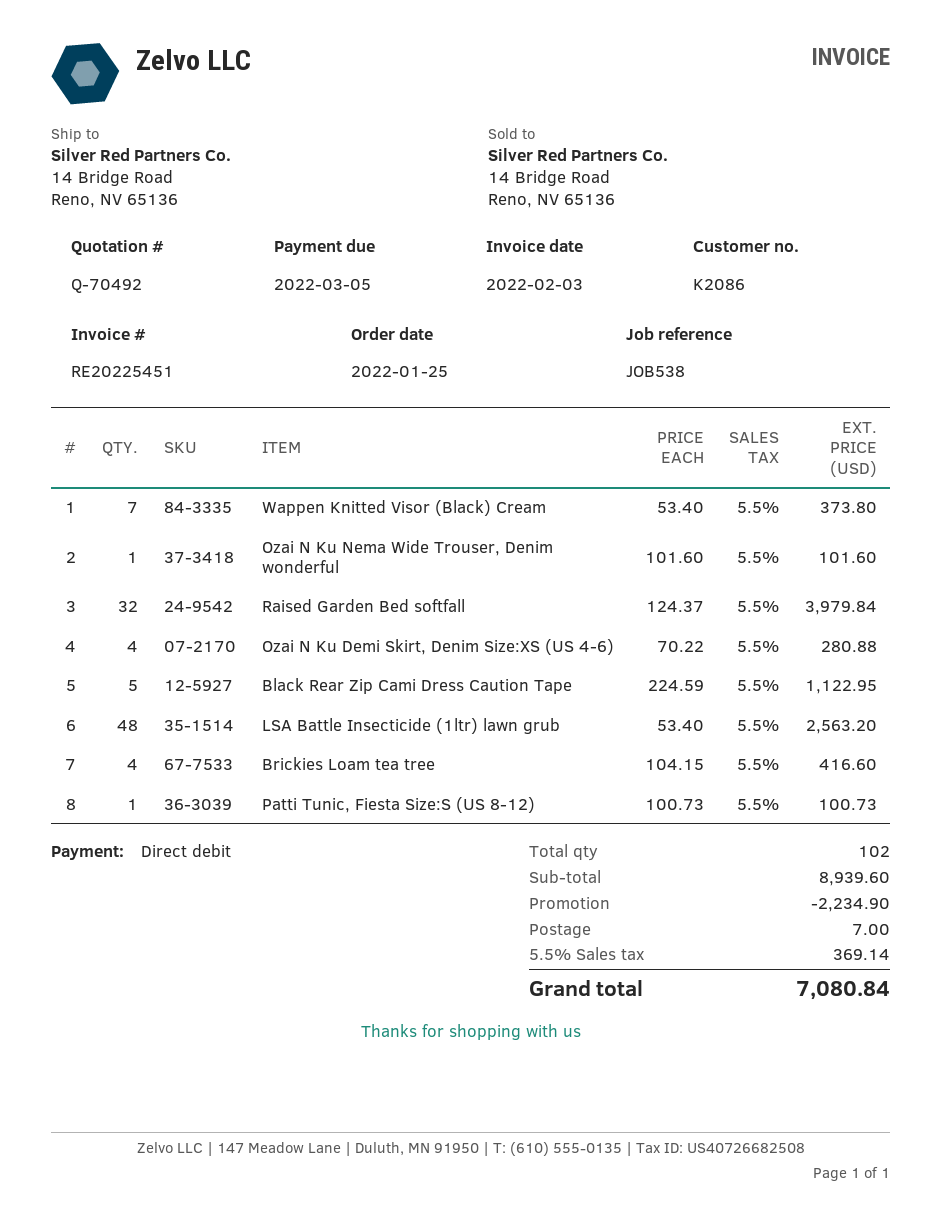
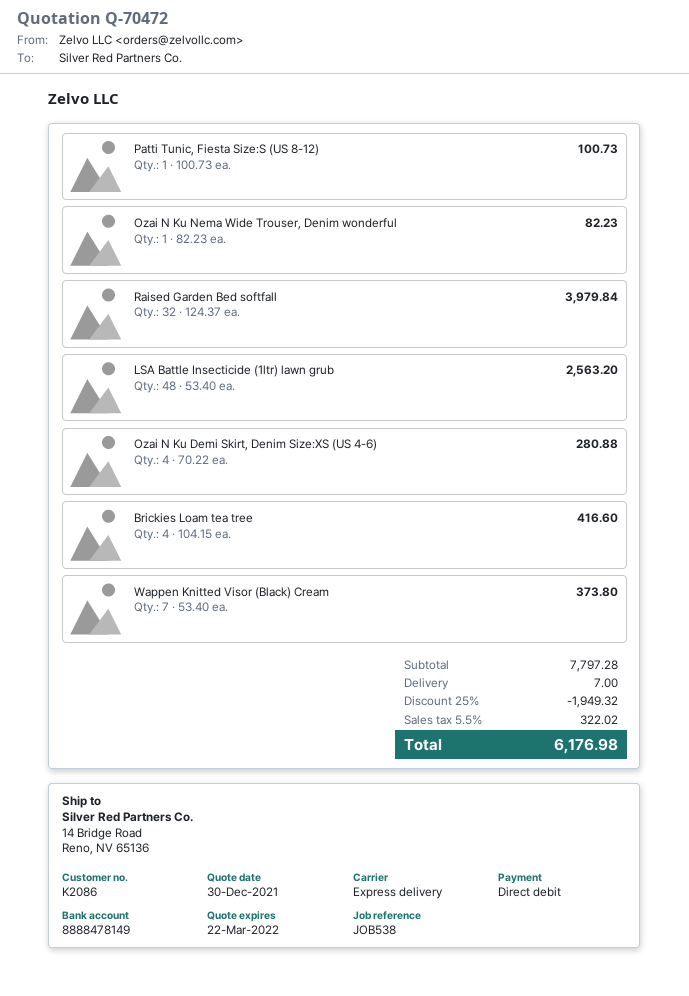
quote number: Q-70492 -> Q-70472
Ozai N Ku Nema Wide Trouser, Denim wonderful: 1 x 101.60 = 101.60 -> 1 x 82.23 = 82.23
Black Rear Zip Cami Dress Caution Tape: 5 x 224.59 = 1122.95 -> none
subtotal: 8939.60 -> 7797.28
discount: 2234.90 -> 1949.32
tax: 5.5% = 369.14 -> 5.5% = 322.02
total: 7080.84 -> 6176.98

